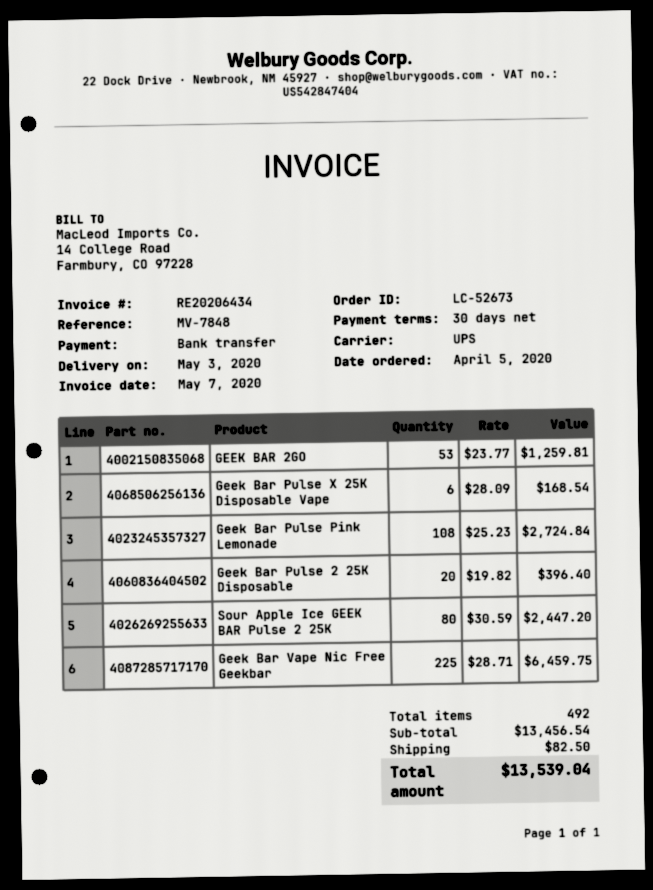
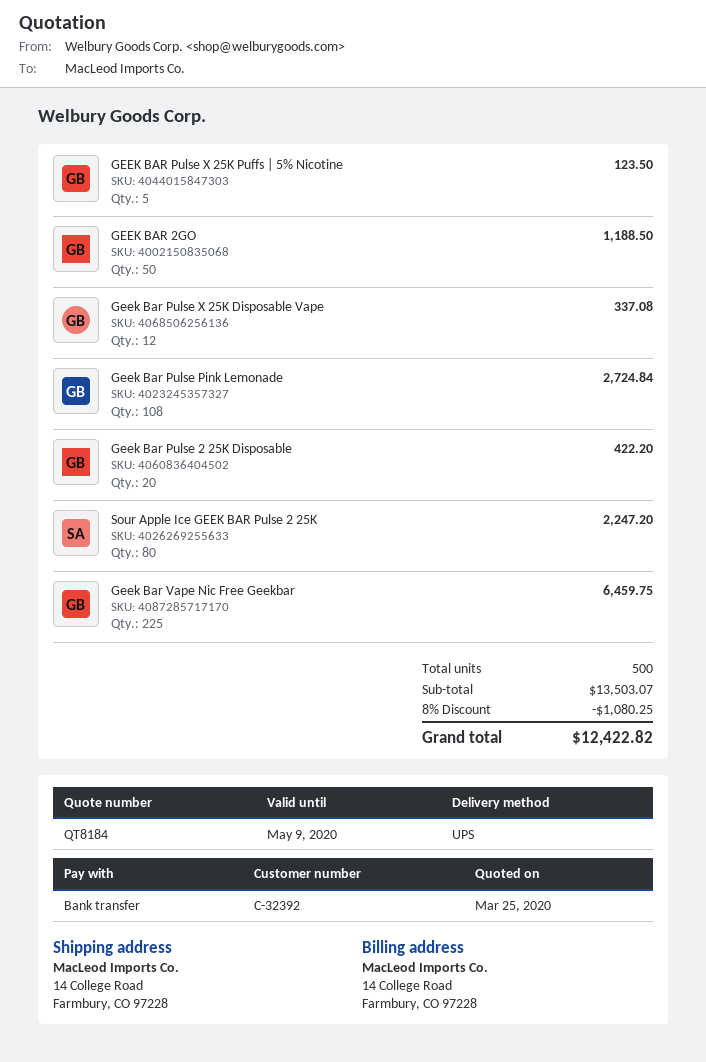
GEEK BAR 2GO: 53 for 1259.81 -> 50 for 1188.50
Geek Bar Pulse X 25K Disposable Vape: 6 for 168.54 -> 12 for 337.08
Geek Bar Pulse 2 25K Disposable: 20 for 396.40 -> 20 for 422.20
Sour Apple Ice GEEK BAR Pulse 2 25K: 80 for 2447.20 -> 80 for 2247.20
GEEK BAR Pulse X 25K Puffs | 5% Nicotine: none -> 5 for 123.50
total quantity: 492 -> 500
subtotal: 13456.54 -> 13503.07
discount: none -> 8% = 1080.25
shipping: 82.50 -> none
total: 13539.04 -> 12422.82

